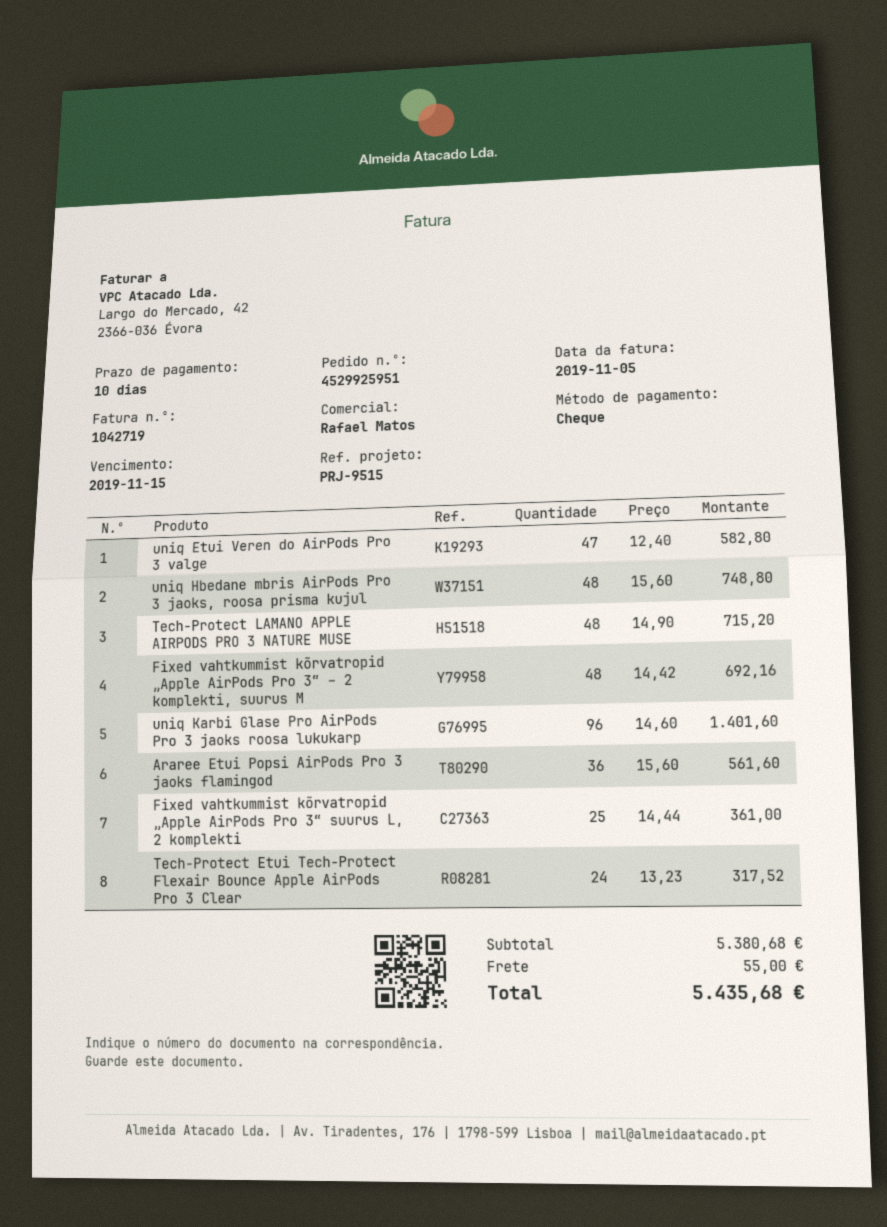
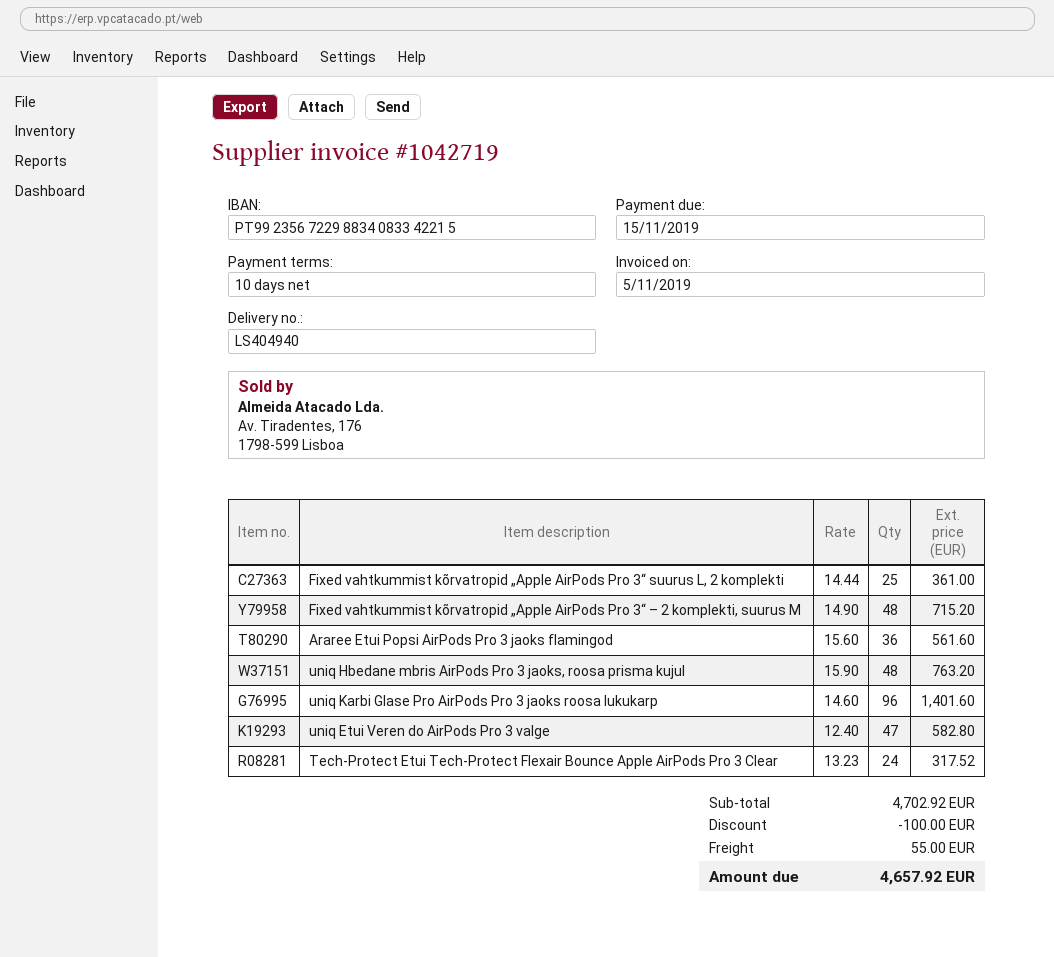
uniq Hbedane mbris AirPods Pro 3 jaoks, roosa prisma kujul: 48 x 15.60 = 748.80 -> 48 x 15.90 = 763.20
Tech-Protect LAMANO APPLE AIRPODS PRO 3 NATURE MUSE: 48 x 14.90 = 715.20 -> none
Fixed vahtkummist kõrvatropid „Apple AirPods Pro 3“ – 2 komplekti, suurus M: 48 x 14.42 = 692.16 -> 48 x 14.90 = 715.20
subtotal: 5380.68 -> 4702.92
discount: none -> 100.00
total: 5435.68 -> 4657.92

